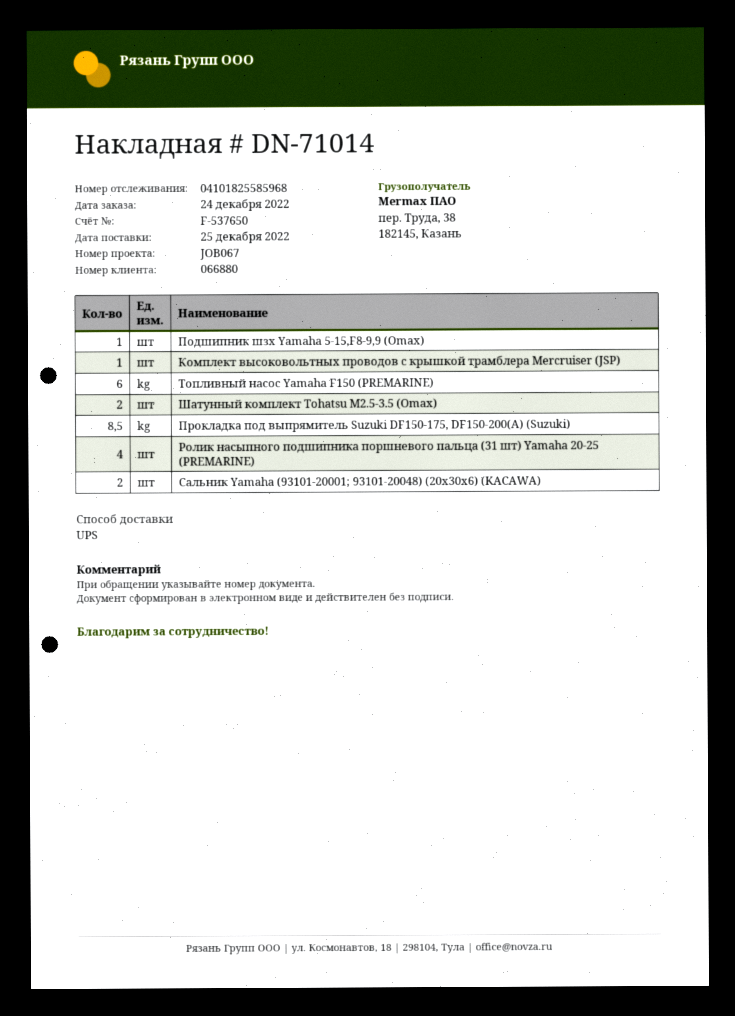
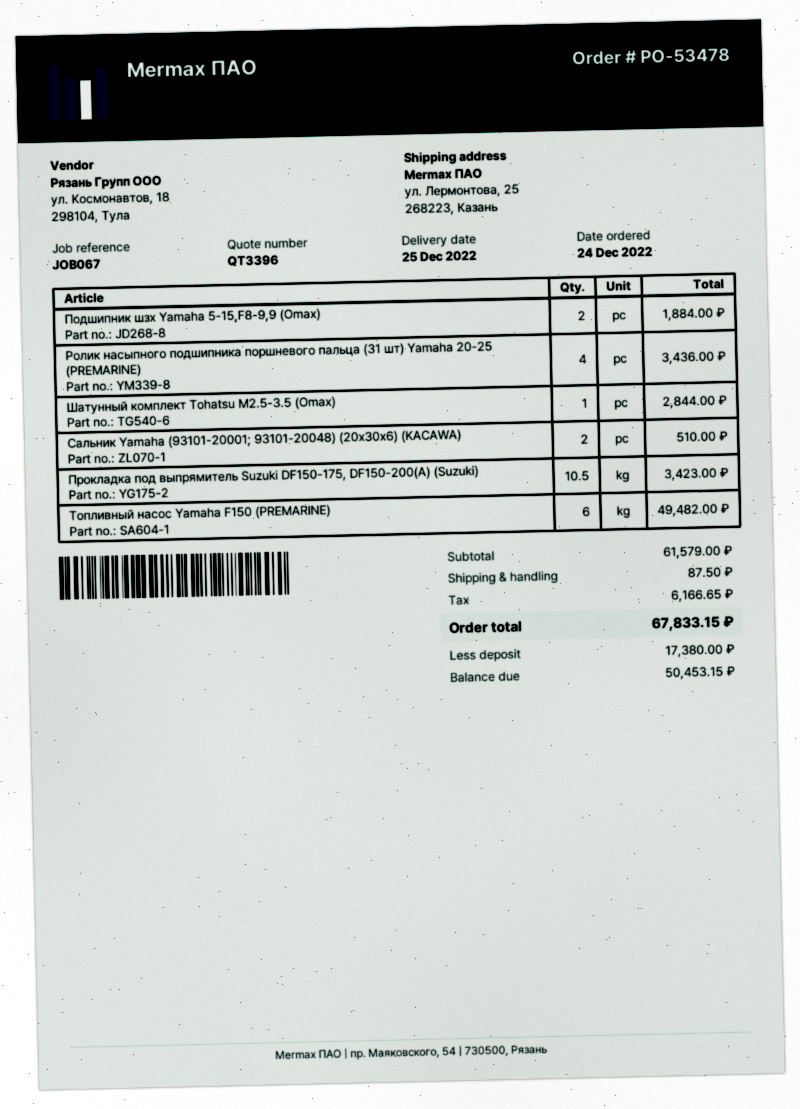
ship to: пер. Труда, 38, 182145, Казань -> ул. Лермонтова, 25, 268223, Казань
Подшипник шзх Yamaha 5-15,F8-9,9 (Omax): 1 -> 2
Комплект высоковольтных проводов с крышкой трамблера Mercruiser (JSP): 1 -> none
Шатунный комплект Tohatsu M2.5-3.5 (Omax): 2 -> 1
Прокладка под выпрямитель Suzuki DF150-175, DF150-200(A) (Suzuki): 8.5 -> 10.5

